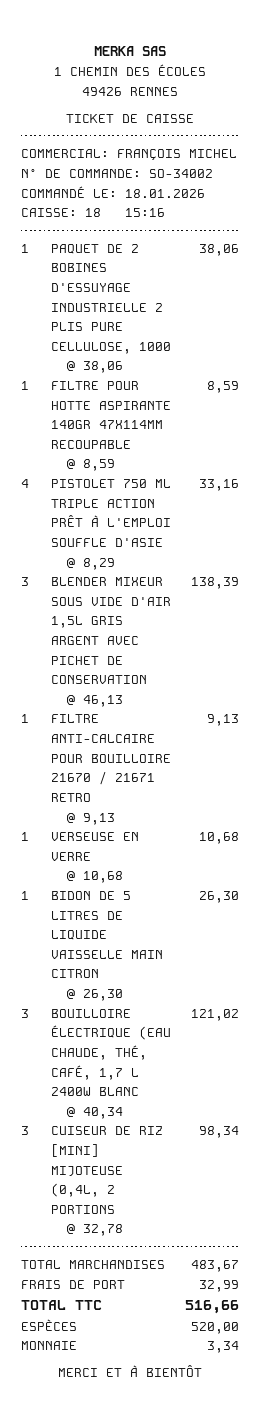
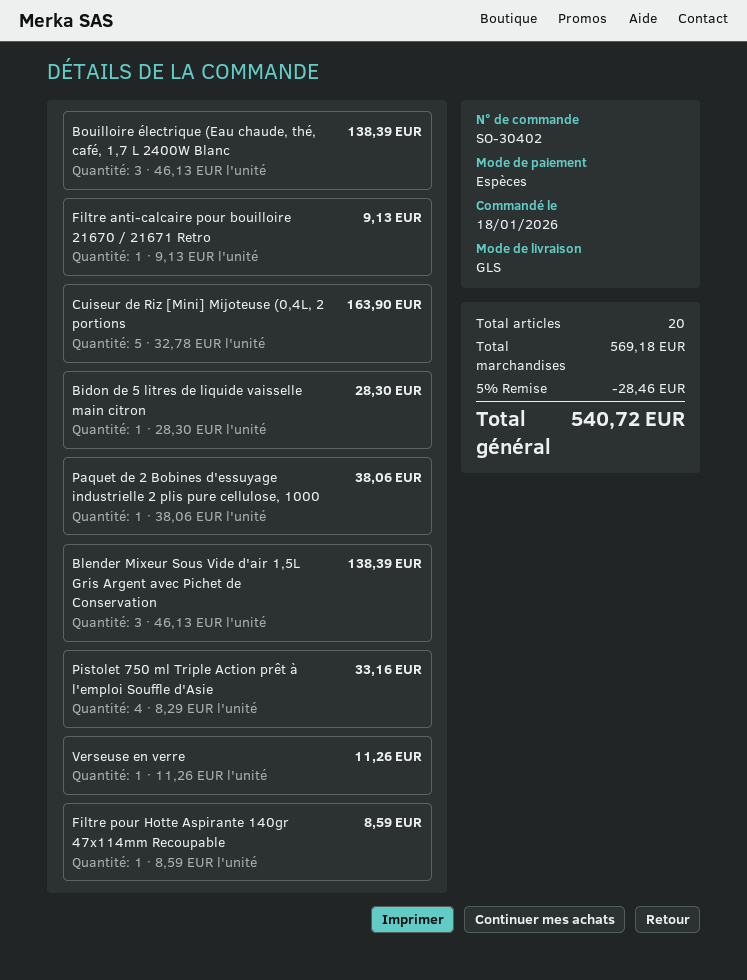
order number: SO-34002 -> SO-30402
VERSEUSE EN VERRE: 1 x 10.68 = 10.68 -> 1 x 11.26 = 11.26
BIDON DE 5 LITRES DE LIQUIDE VAISSELLE MAIN CITRON: 1 x 26.30 = 26.30 -> 1 x 28.30 = 28.30
BOUILLOIRE ÉLECTRIQUE (EAU CHAUDE, THÉ, CAFÉ, 1,7 L 2400W BLANC: 3 x 40.34 = 121.02 -> 3 x 46.13 = 138.39
CUISEUR DE RIZ [MINI] MIJOTEUSE (0,4L, 2 PORTIONS: 3 x 32.78 = 98.34 -> 5 x 32.78 = 163.90
subtotal: 483.67 -> 569.18
discount: none -> 5% = 28.46
shipping: 32.99 -> none
total: 516.66 -> 540.72

